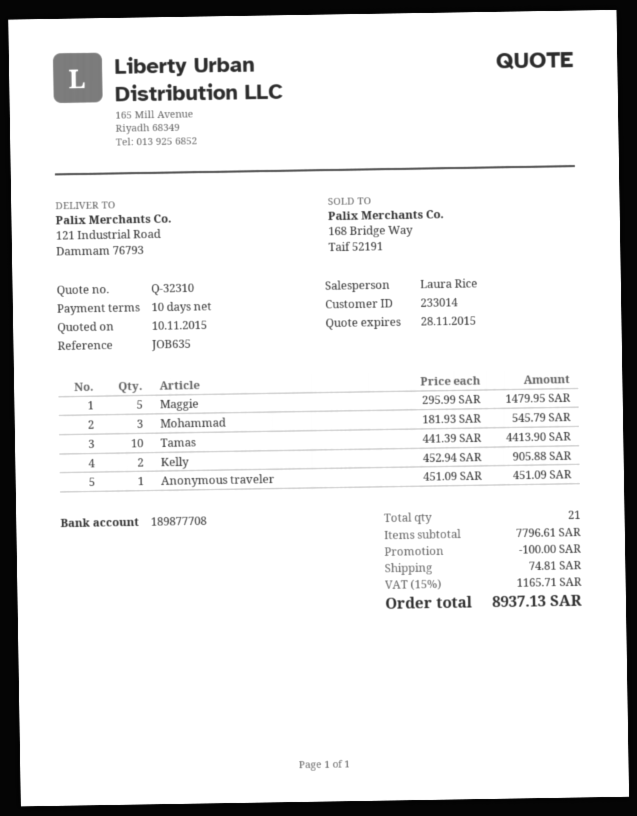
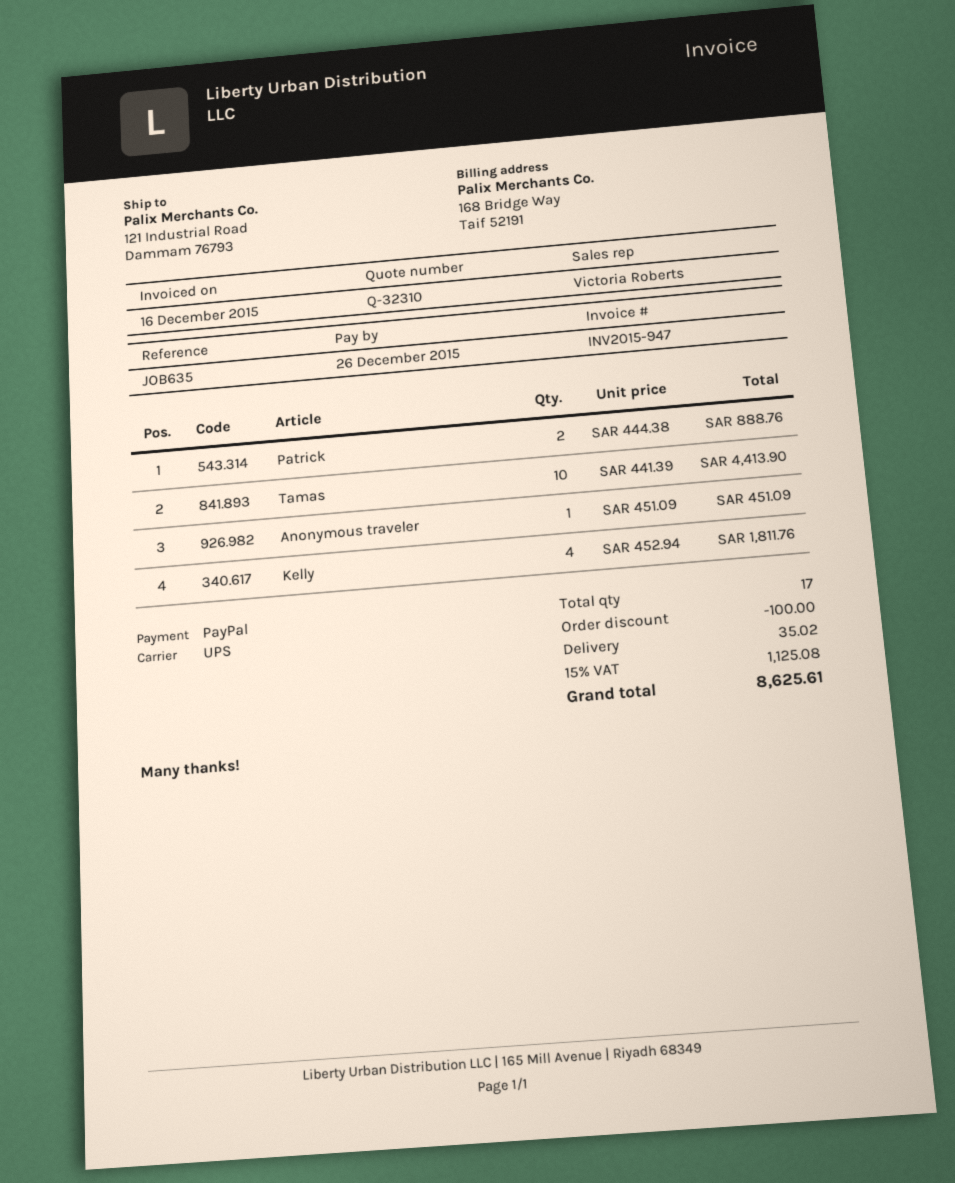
sales rep: Laura Rice -> Victoria Roberts
Maggie: 5 x 295.99 = 1479.95 -> none
Mohammad: 3 x 181.93 = 545.79 -> none
Kelly: 2 x 452.94 = 905.88 -> 4 x 452.94 = 1811.76
Patrick: none -> 2 x 444.38 = 888.76
total quantity: 21 -> 17
shipping: 74.81 -> 35.02
tax: 15% = 1165.71 -> 15% = 1125.08
total: 8937.13 -> 8625.61

